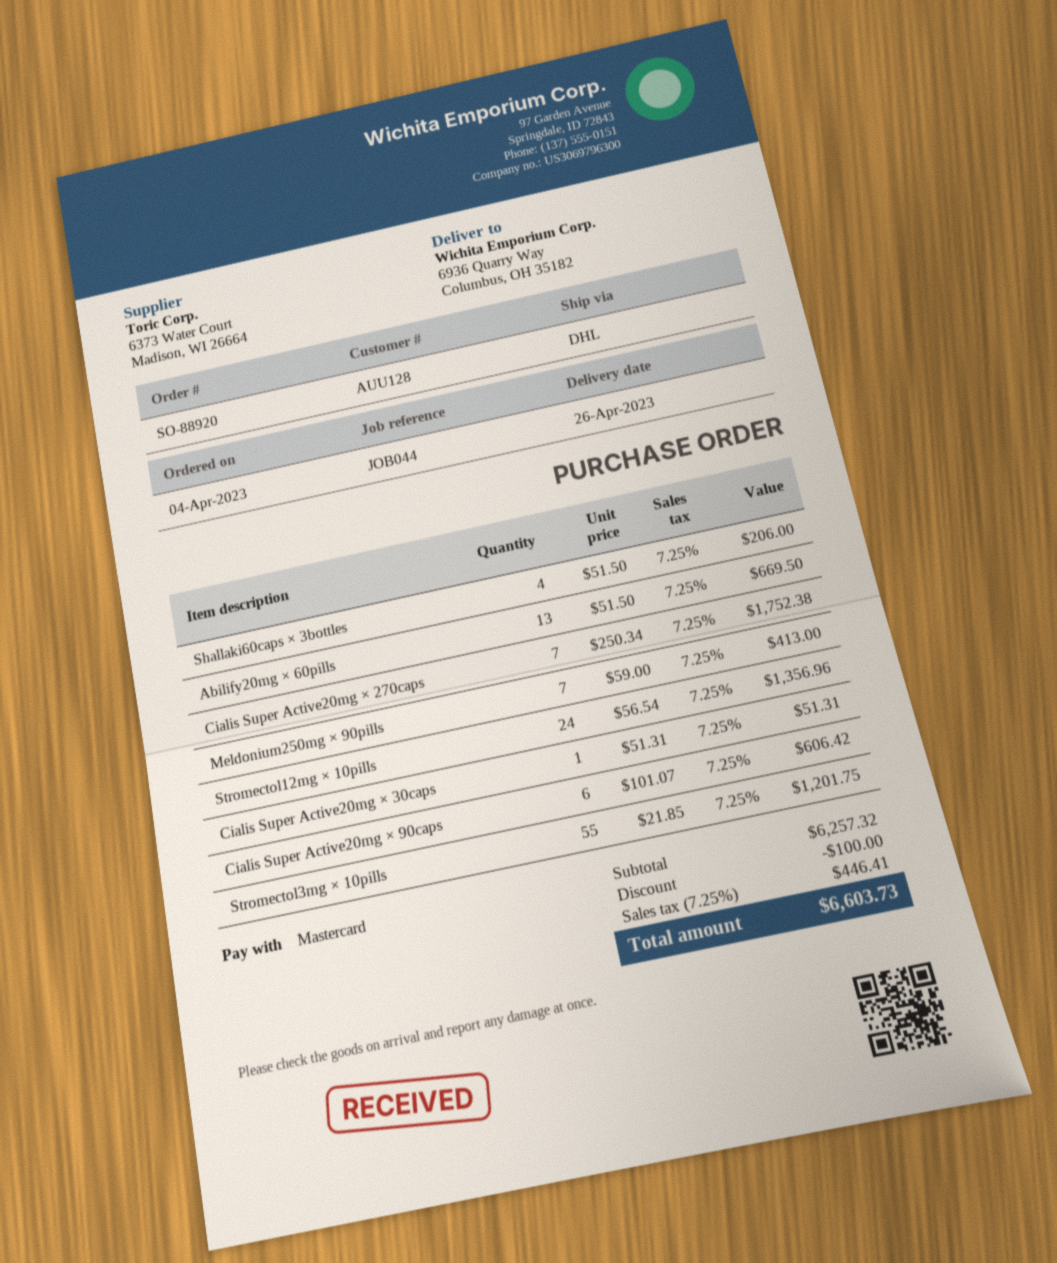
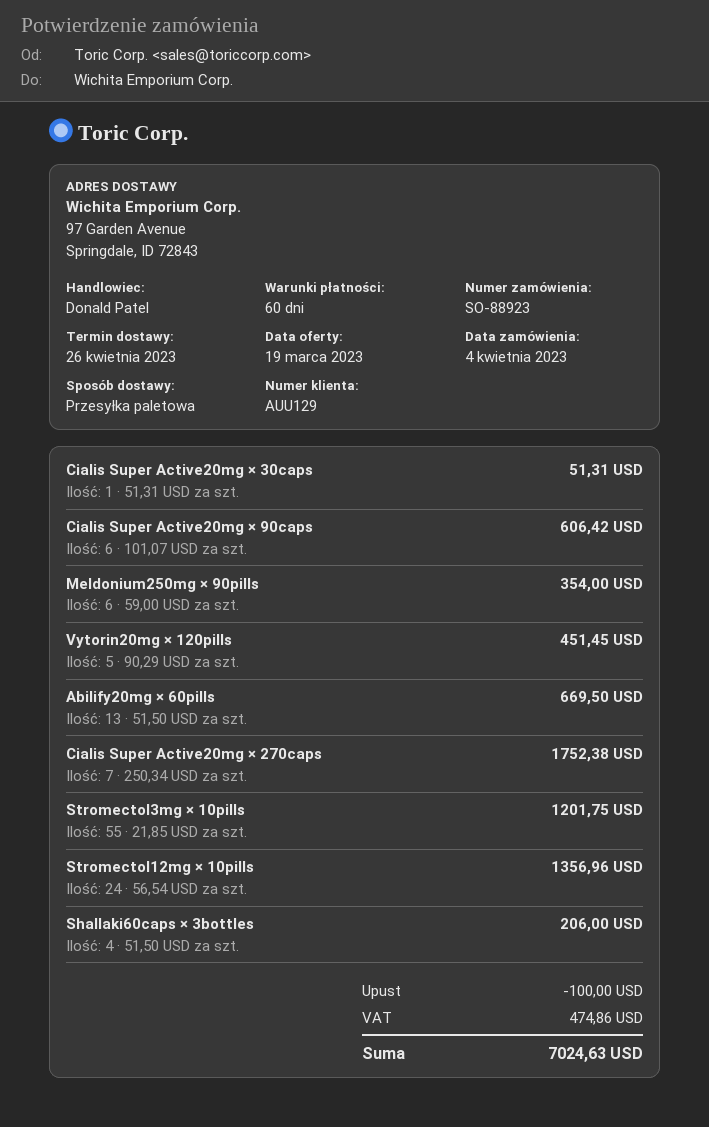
order number: SO-88920 -> SO-88923
customer number: AUU128 -> AUU129
shipping method: DHL -> pallet freight
ship to: 6936 Quarry Way, Columbus, OH 35182 -> 97 Garden Avenue, Springdale, ID 72843
Meldonium250mg × 90pills: 7 x 59.00 = 413.00 -> 6 x 59.00 = 354.00
Vytorin20mg × 120pills: none -> 5 x 90.29 = 451.45
tax: 446.41 -> 474.86
total: 6603.73 -> 7024.63

